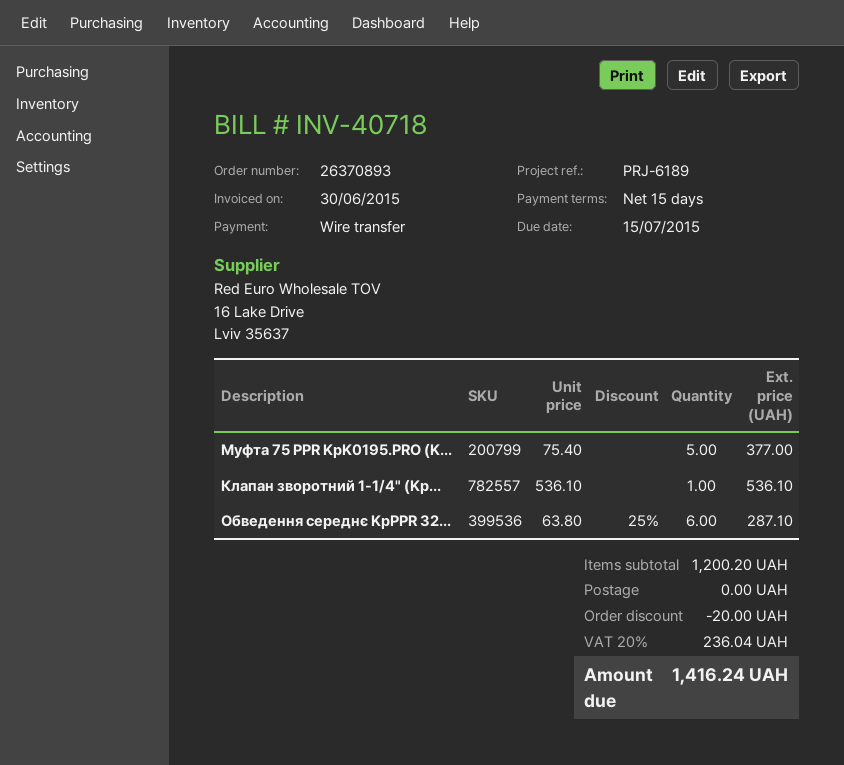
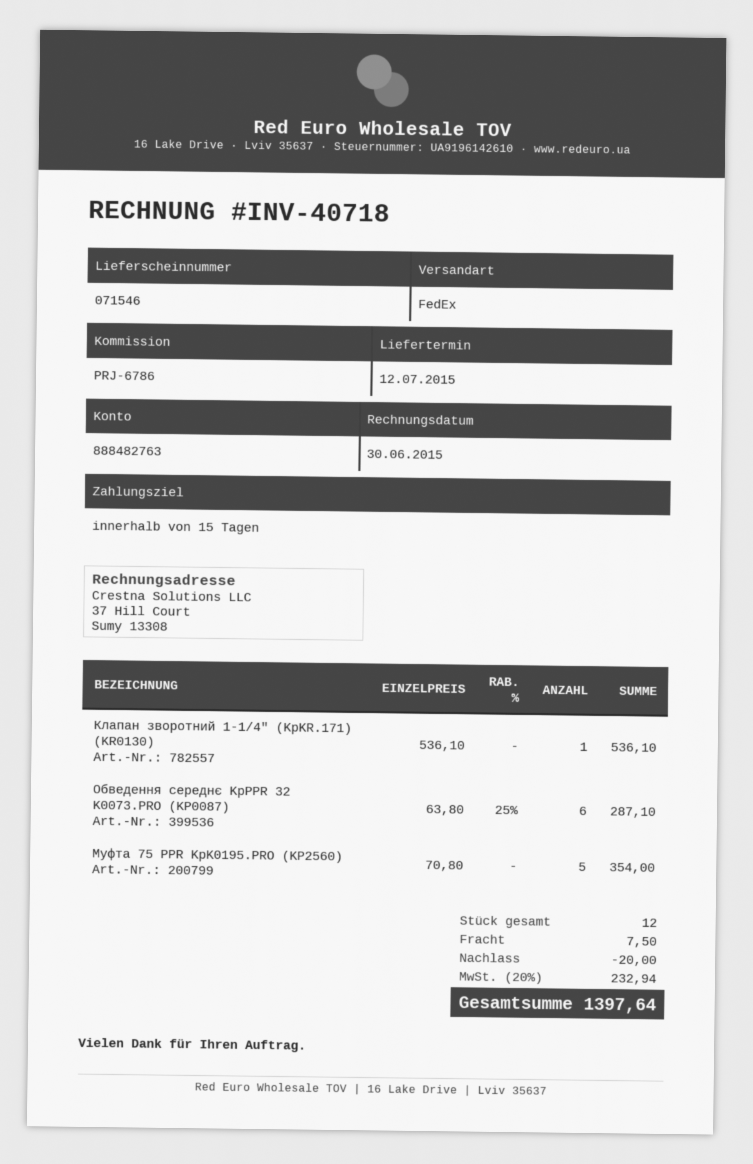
reference: PRJ-6189 -> PRJ-6786
Муфта 75 PPR KpK0195.PRO (K...: 5 x 75.40 = 377.00 -> 5 x 70.80 = 354.00
shipping: 0.00 -> 7.50
tax: 20% = 236.04 -> 20% = 232.94
total: 1416.24 -> 1397.64

